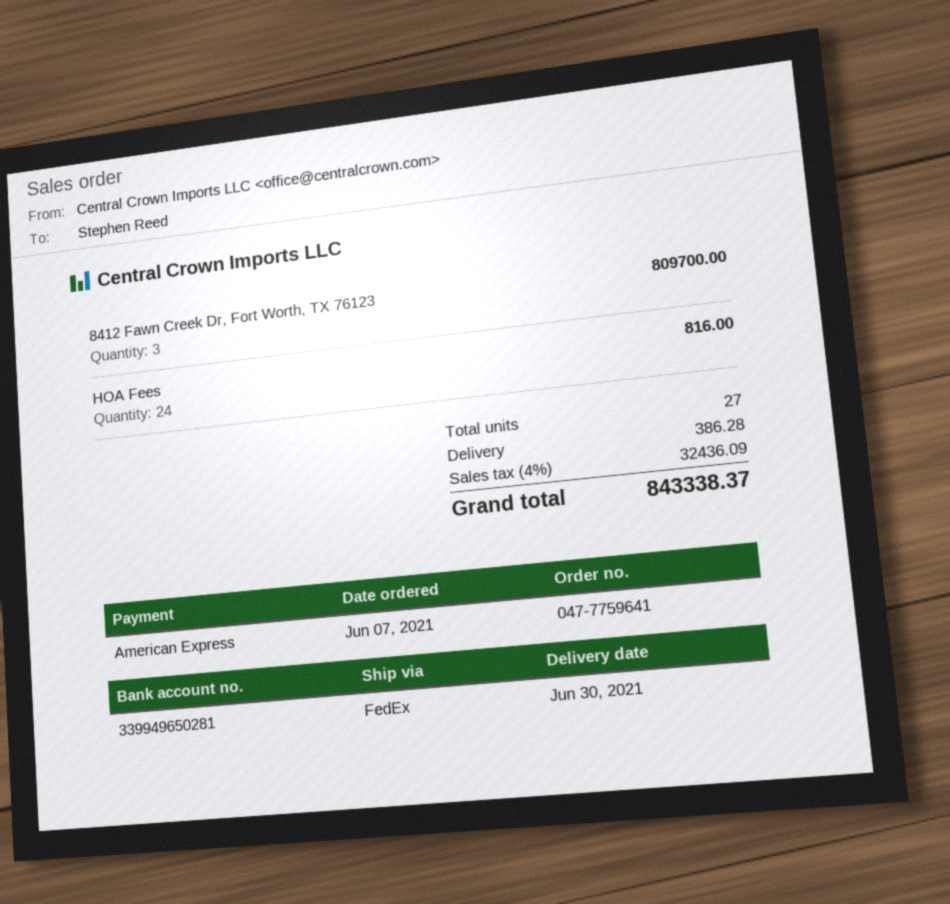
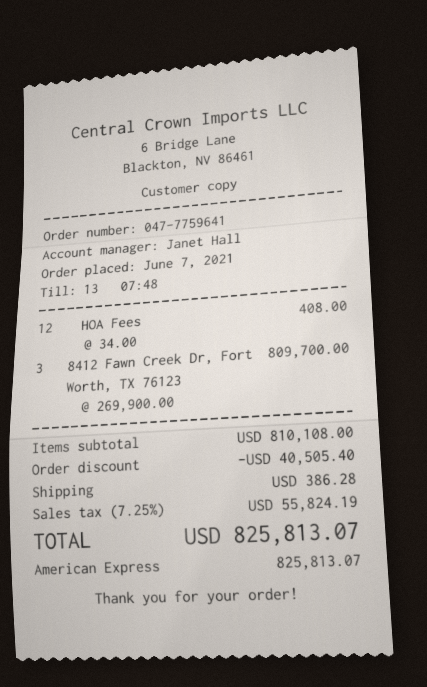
HOA Fees: 24 for 816.00 -> 12 for 408.00
discount: none -> 40505.40
tax: 4% = 32436.09 -> 7.25% = 55824.19
total: 843338.37 -> 825813.07

